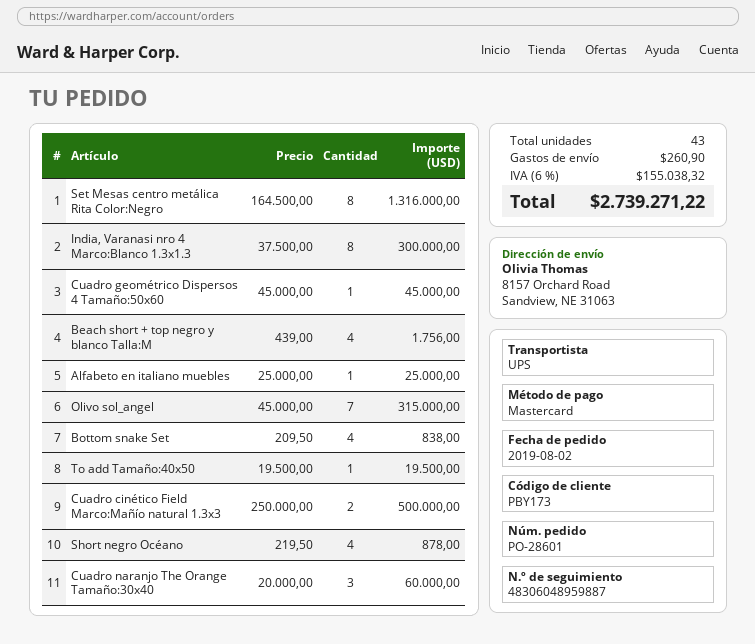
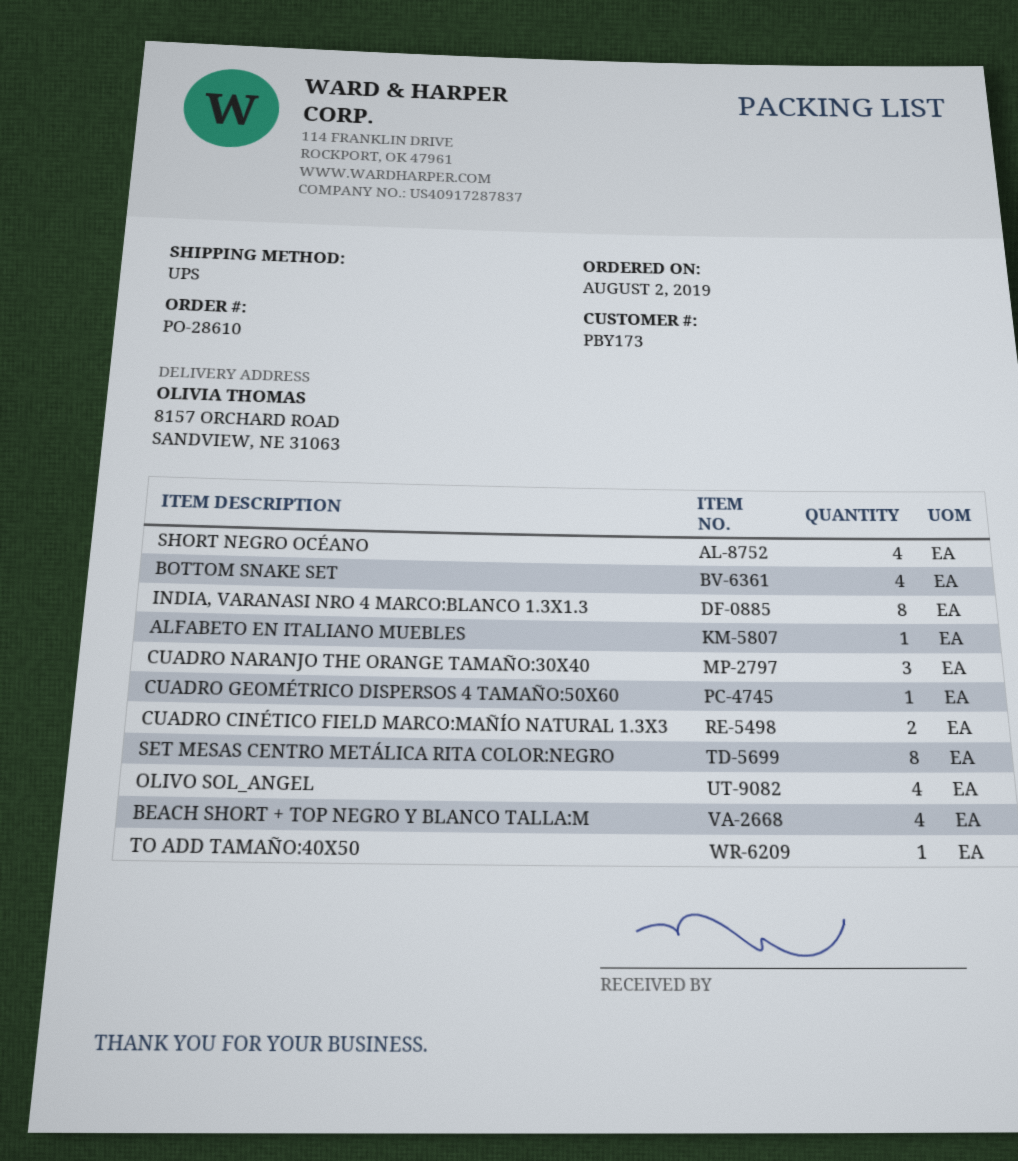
order number: PO-28601 -> PO-28610
Olivo sol_angel: 7 -> 4

